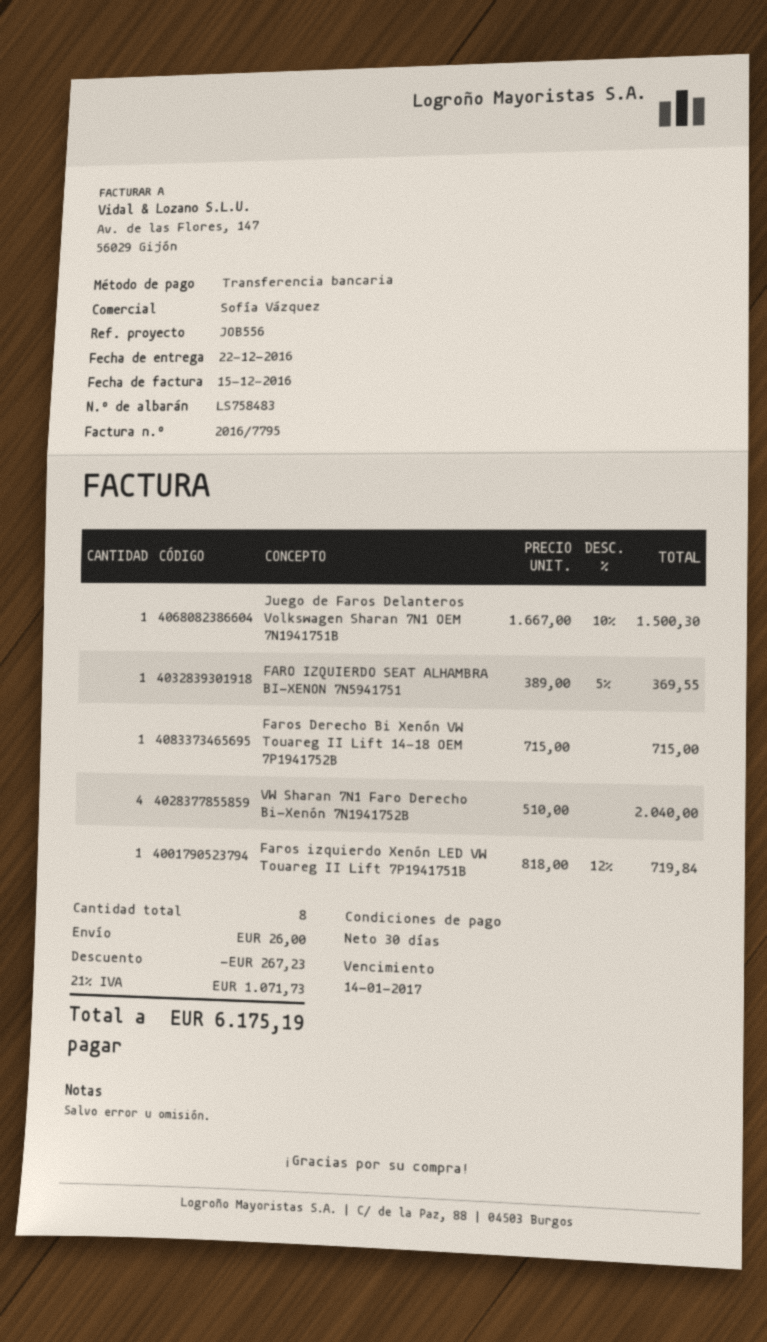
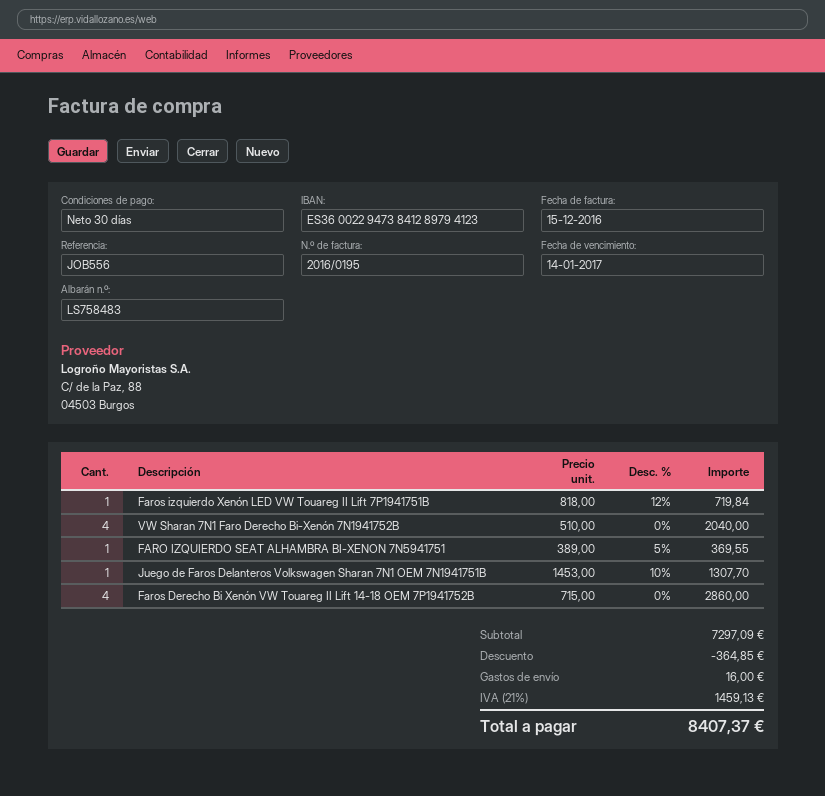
invoice number: 2016/7795 -> 2016/0195
Juego de Faros Delanteros Volkswagen Sharan 7N1 OEM 7N1941751B: 1 x 1667.00 - 10% = 1500.30 -> 1 x 1453.00 - 10% = 1307.70
Faros Derecho Bi Xenón VW Touareg II Lift 14-18 OEM 7P1941752B: 1 x 715.00 = 715.00 -> 4 x 715.00 = 2860.00
discount: 267.23 -> 364.85
shipping: 26.00 -> 16.00
tax: 21% = 1071.73 -> 21% = 1459.13
total: 6175.19 -> 8407.37

